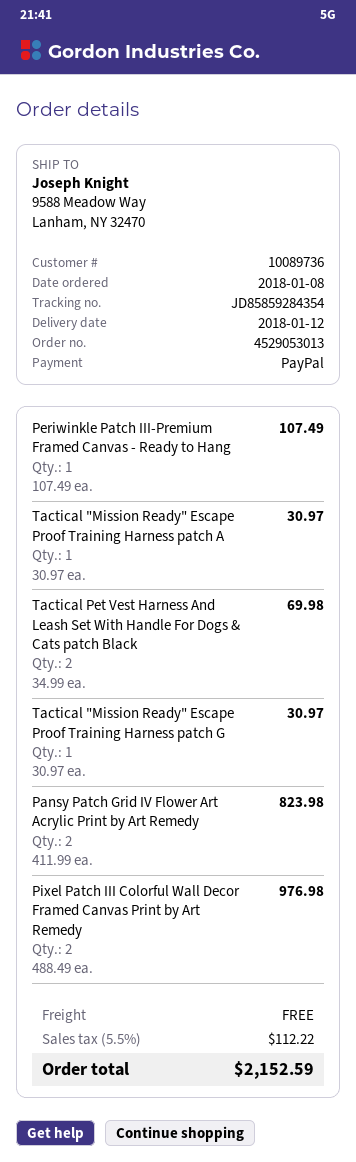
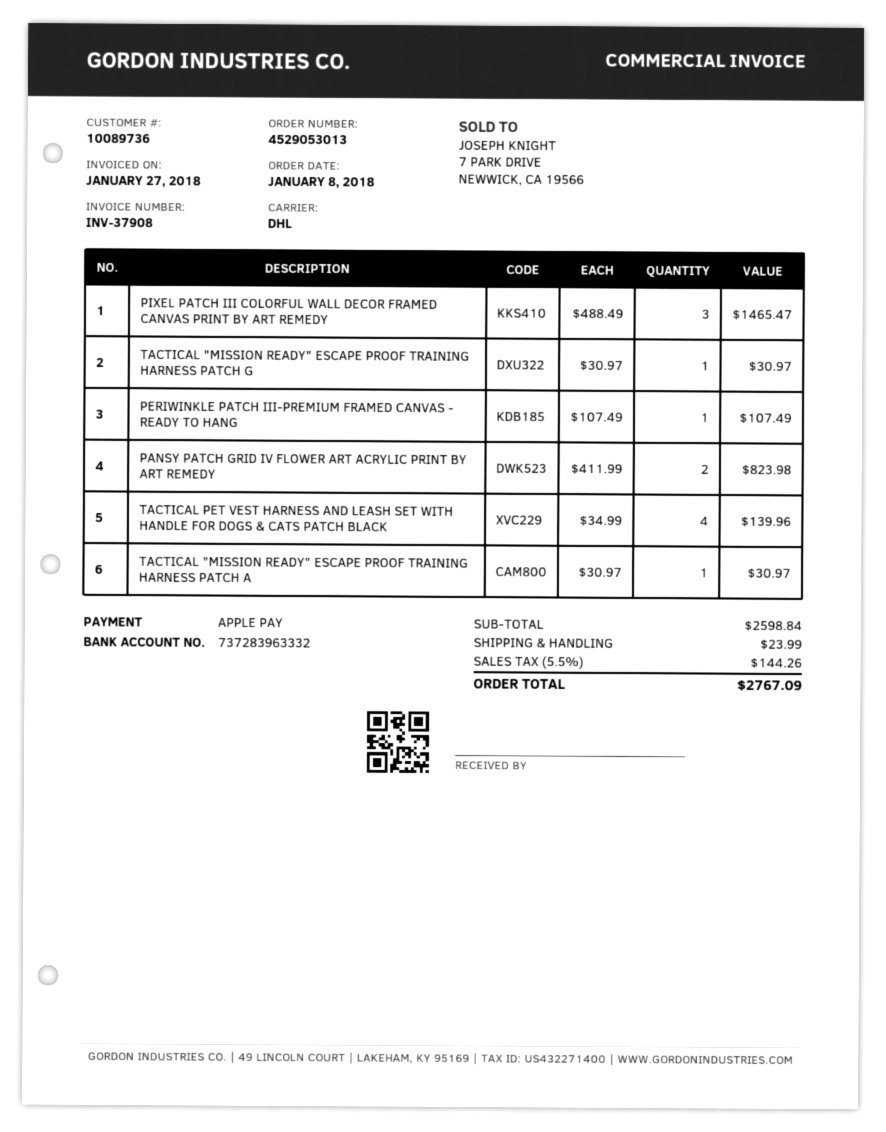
payment method: PayPal -> Apple Pay
Tactical Pet Vest Harness And Leash Set With Handle For Dogs & Cats patch Black: 2 x 34.99 = 69.98 -> 4 x 34.99 = 139.96
Pixel Patch III Colorful Wall Decor Framed Canvas Print by Art Remedy: 2 x 488.49 = 976.98 -> 3 x 488.49 = 1465.47
shipping: 0.00 -> 23.99
tax: 5.5% = 112.22 -> 5.5% = 144.26
total: 2152.59 -> 2767.09

